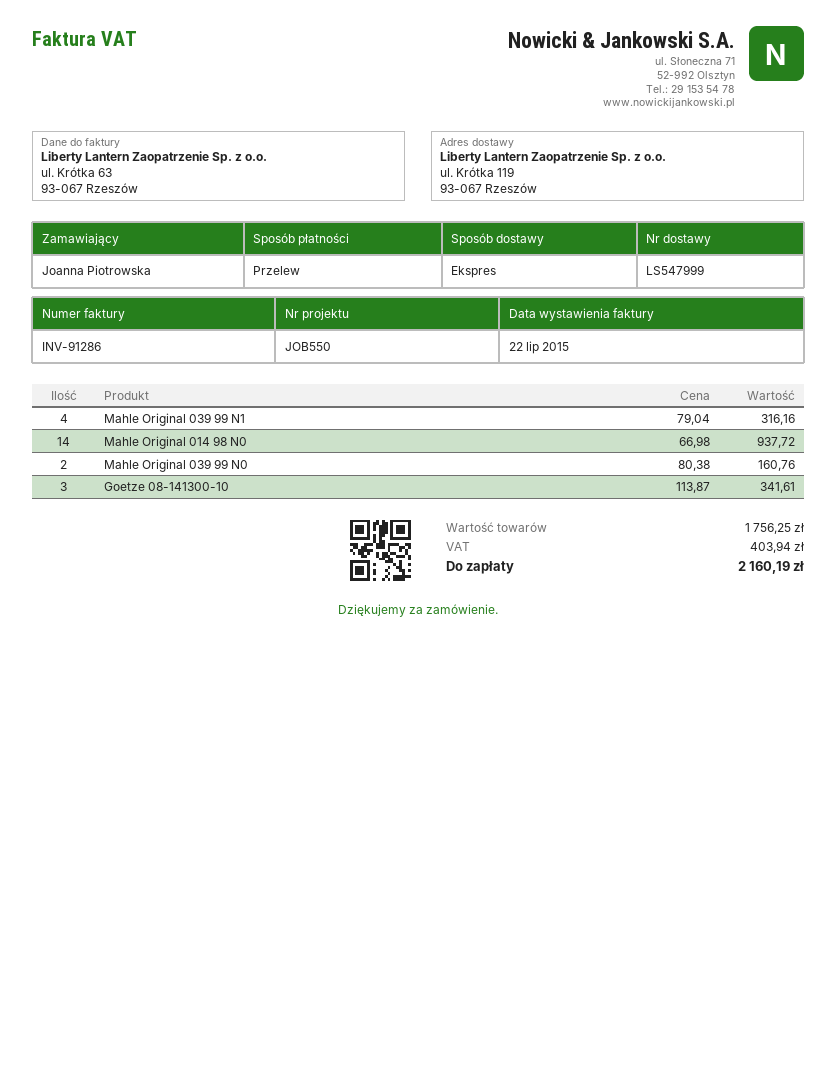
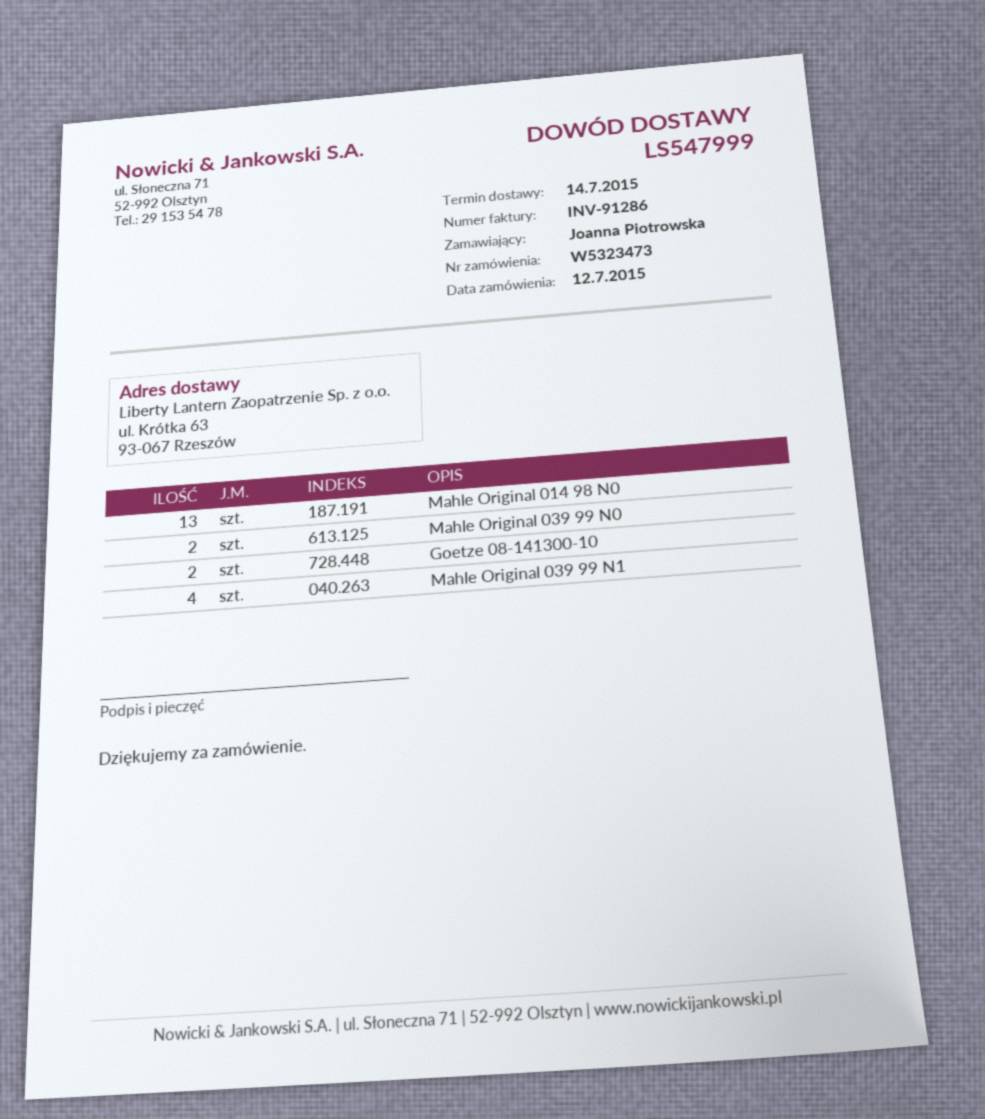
ship to: ul. Krótka 119, 93-067 Rzeszów -> ul. Krótka 63, 93-067 Rzeszów
Mahle Original 014 98 N0: 14 -> 13
Goetze 08-141300-10: 3 -> 2

